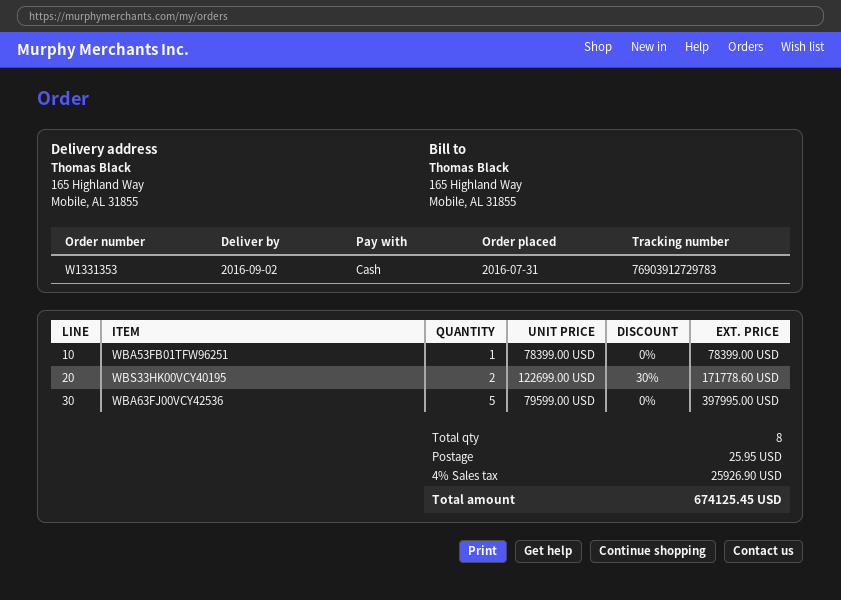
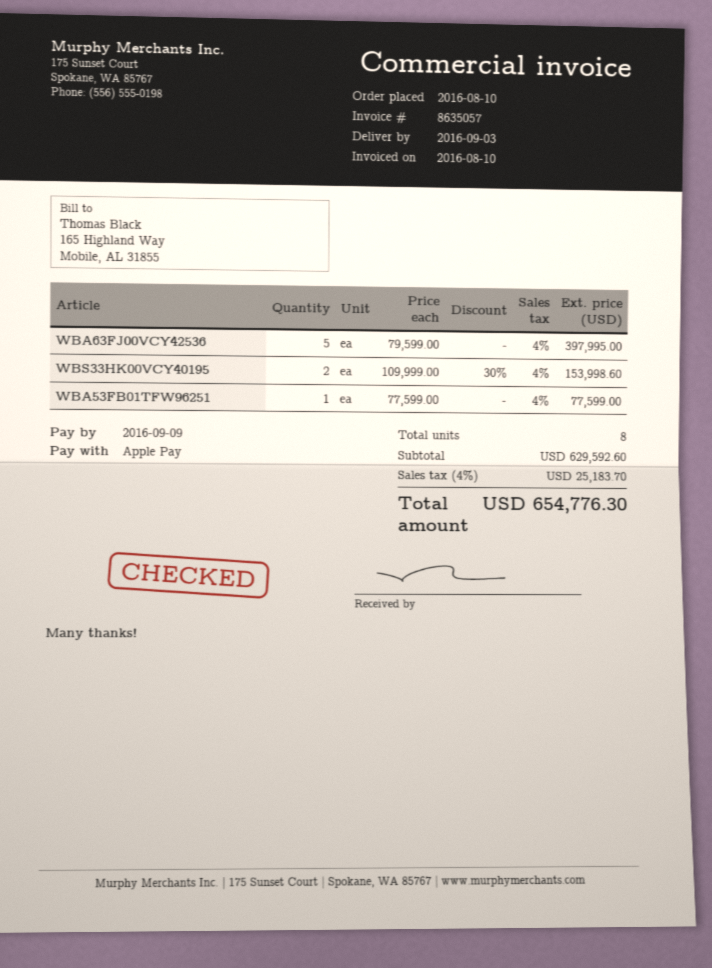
order date: 2016-07-31 -> 2016-08-10
delivery date: 2016-09-02 -> 2016-09-03
payment method: cash -> Apple Pay
WBA53FB01TFW96251: 1 x 78399.00 = 78399.00 -> 1 x 77599.00 = 77599.00
WBS33HK00VCY40195: 2 x 122699.00 - 30% = 171778.60 -> 2 x 109999.00 - 30% = 153998.60
shipping: 25.95 -> none
tax: 4% = 25926.90 -> 4% = 25183.70
total: 674125.45 -> 654776.30

